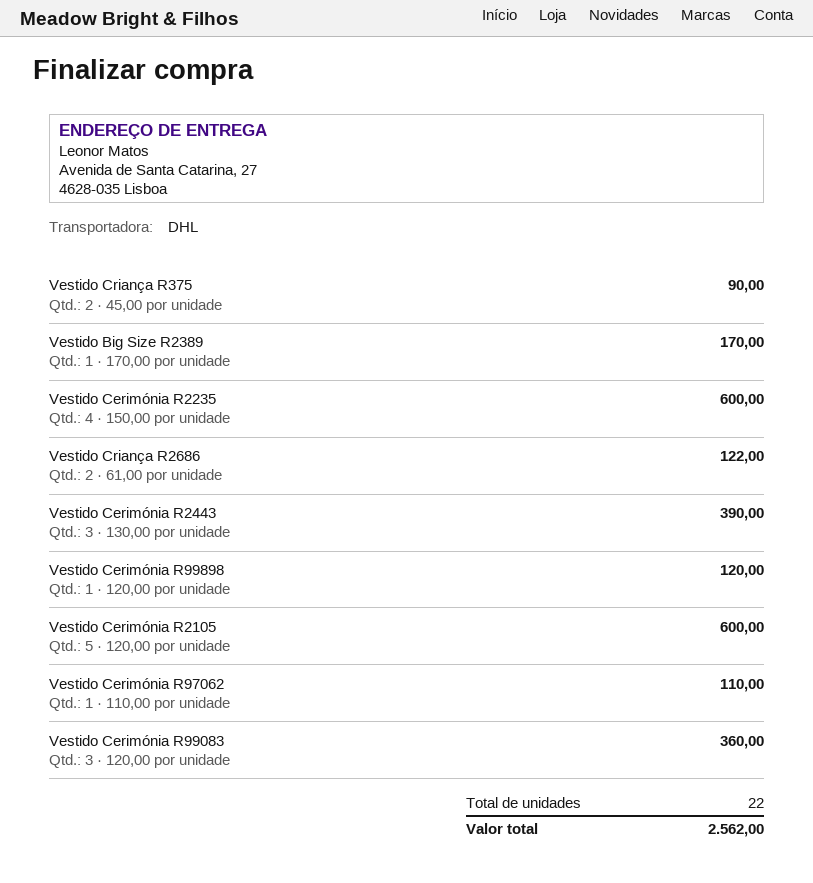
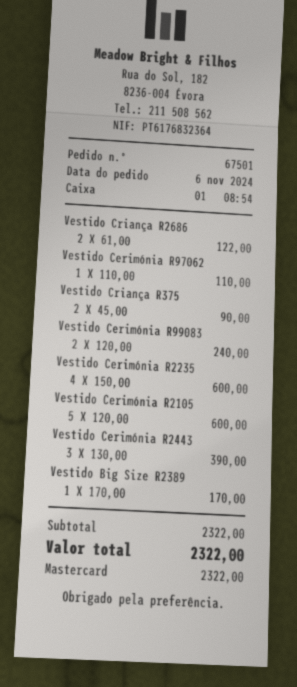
Vestido Cerimónia R99898: 1 x 120.00 = 120.00 -> none
Vestido Cerimónia R99083: 3 x 120.00 = 360.00 -> 2 x 120.00 = 240.00
total: 2562.00 -> 2322.00

